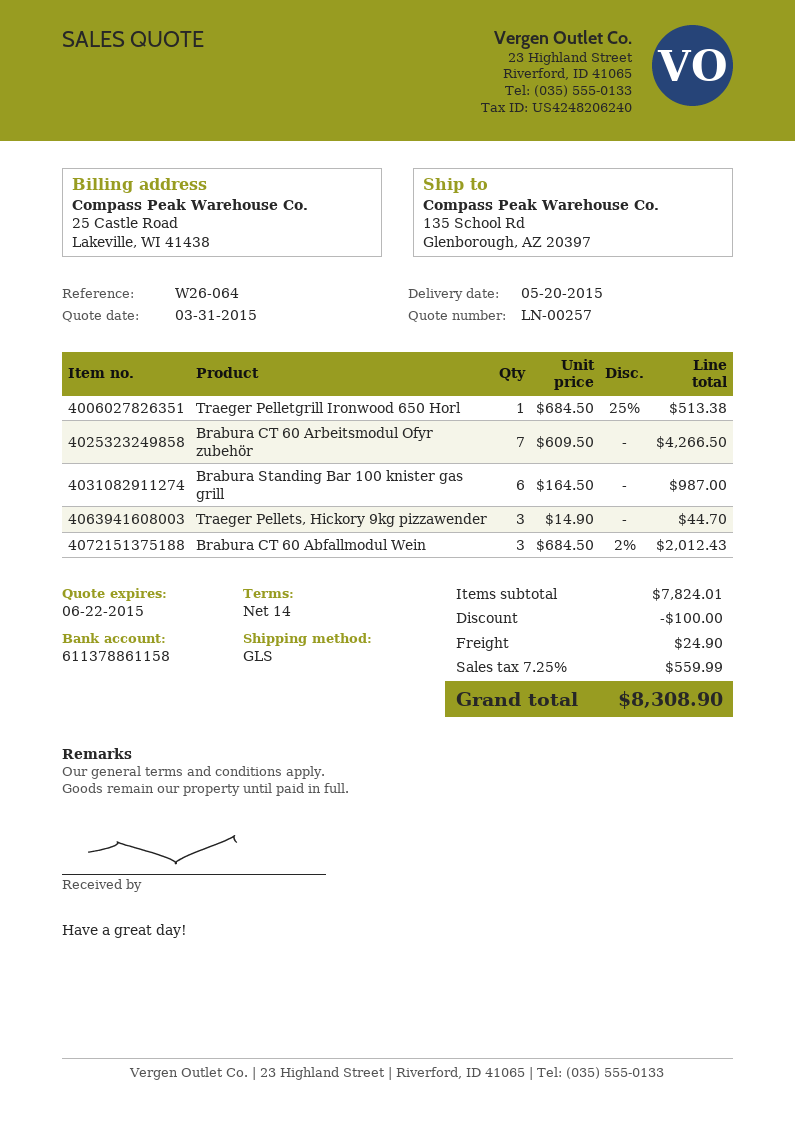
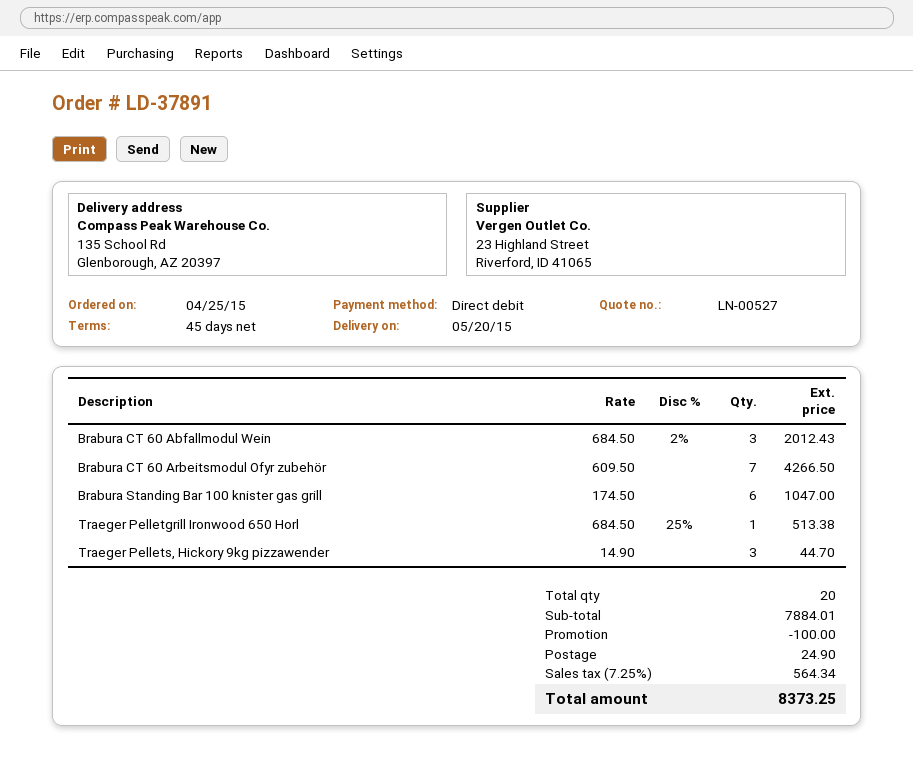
quote number: LN-00257 -> LN-00527
payment terms: 14 days -> 45 days
Brabura Standing Bar 100 knister gas grill: 6 x 164.50 = 987.00 -> 6 x 174.50 = 1047.00
subtotal: 7824.01 -> 7884.01
tax: 7.25% = 559.99 -> 7.25% = 564.34
total: 8308.90 -> 8373.25

